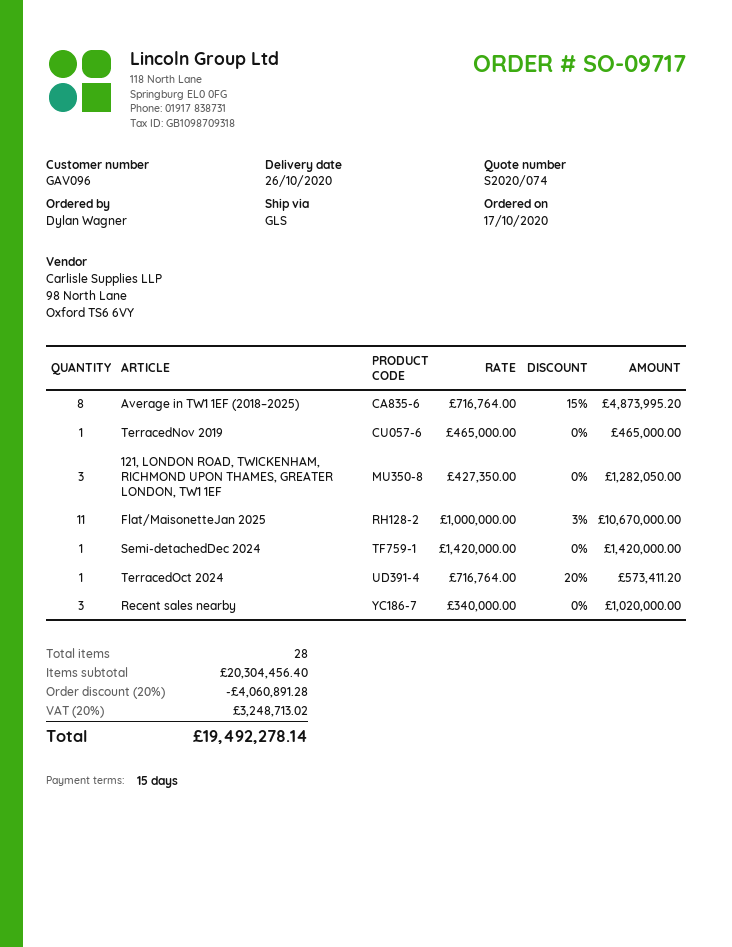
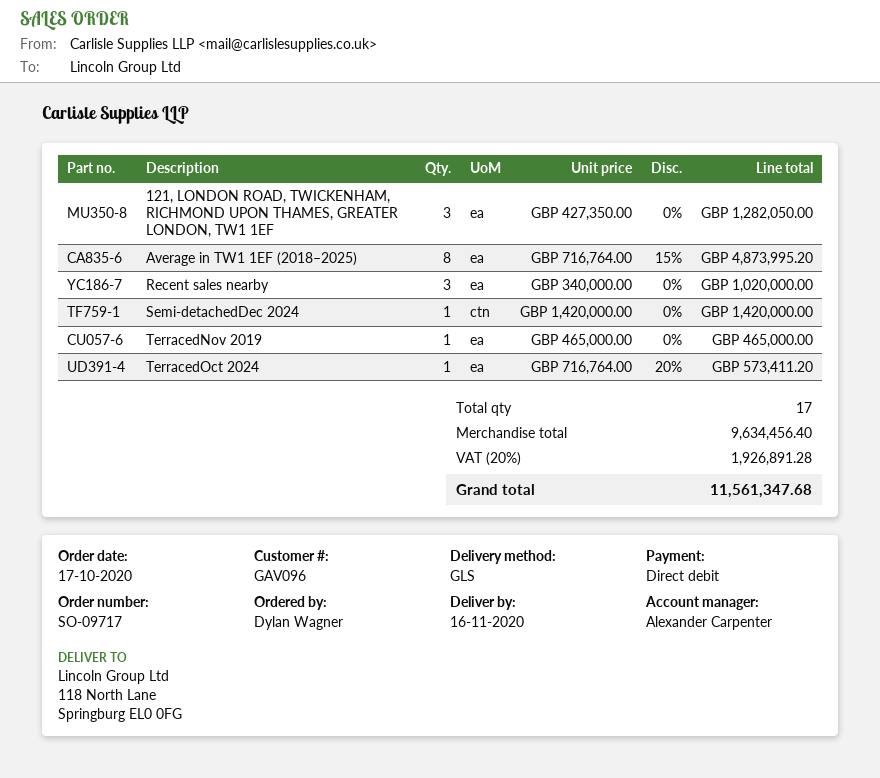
delivery date: 2020-10-26 -> 2020-11-16
Flat/MaisonetteJan 2025: 11 x 1000000.00 - 3% = 10670000.00 -> none
total quantity: 28 -> 17
subtotal: 20304456.40 -> 9634456.40
discount: 20% = 4060891.28 -> none
tax: 20% = 3248713.02 -> 20% = 1926891.28
total: 19492278.14 -> 11561347.68

